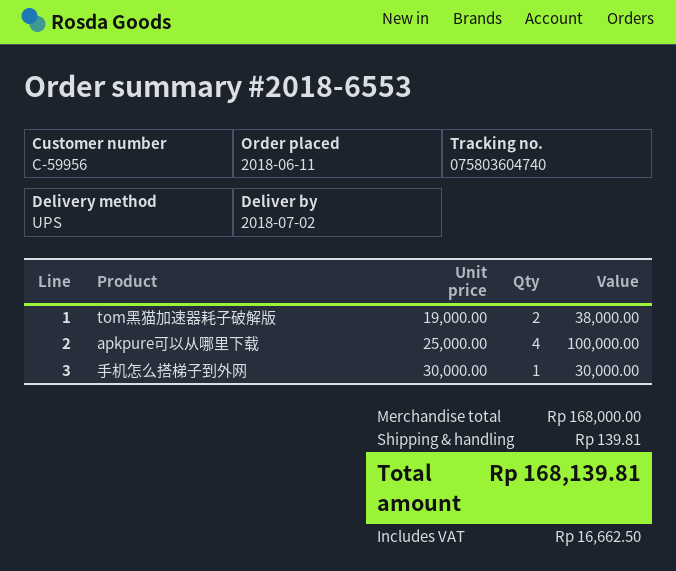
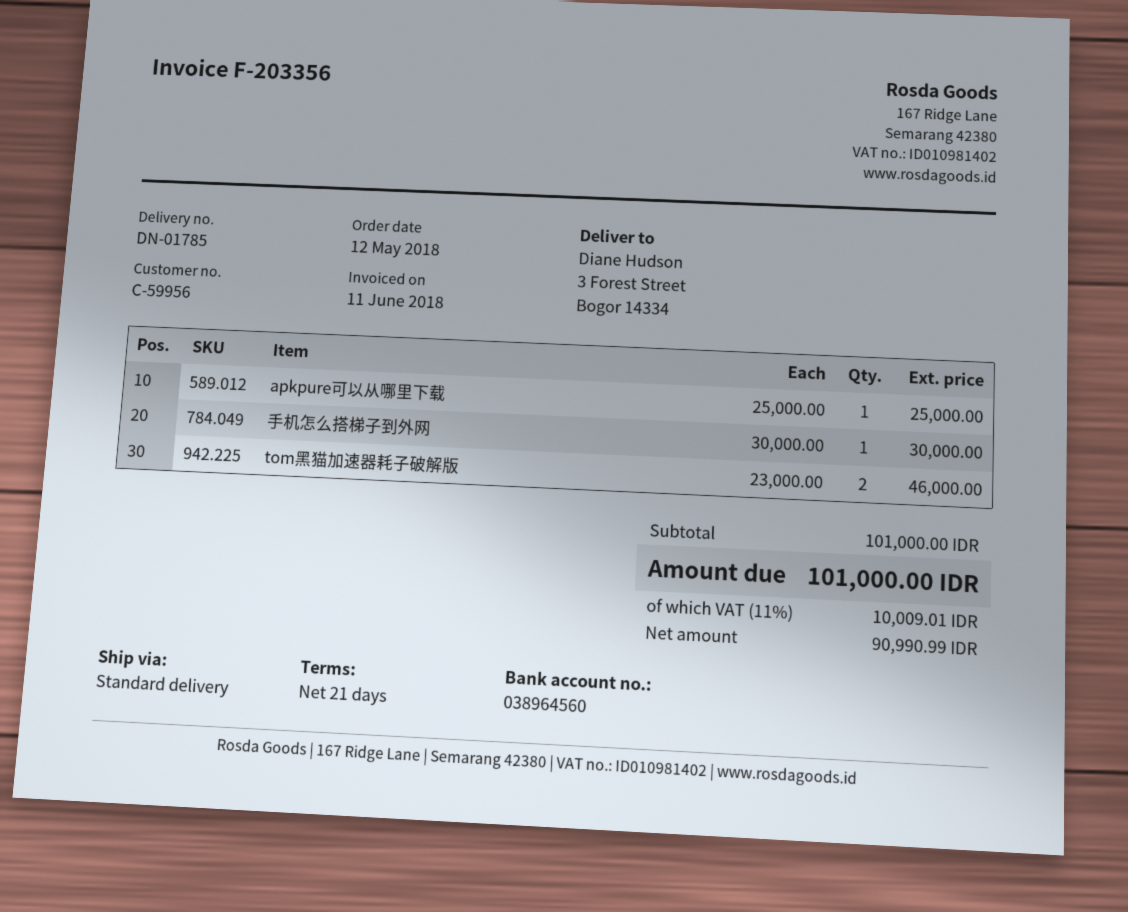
order date: 2018-06-11 -> 2018-05-12
shipping method: UPS -> standard
tom黑猫加速器耗子破解版: 2 x 19000.00 = 38000.00 -> 2 x 23000.00 = 46000.00
apkpure可以从哪里下载: 4 x 25000.00 = 100000.00 -> 1 x 25000.00 = 25000.00
subtotal: 168000.00 -> 101000.00
shipping: 139.81 -> none
tax: 16662.50 -> 10009.01
total: 168139.81 -> 101000.00

